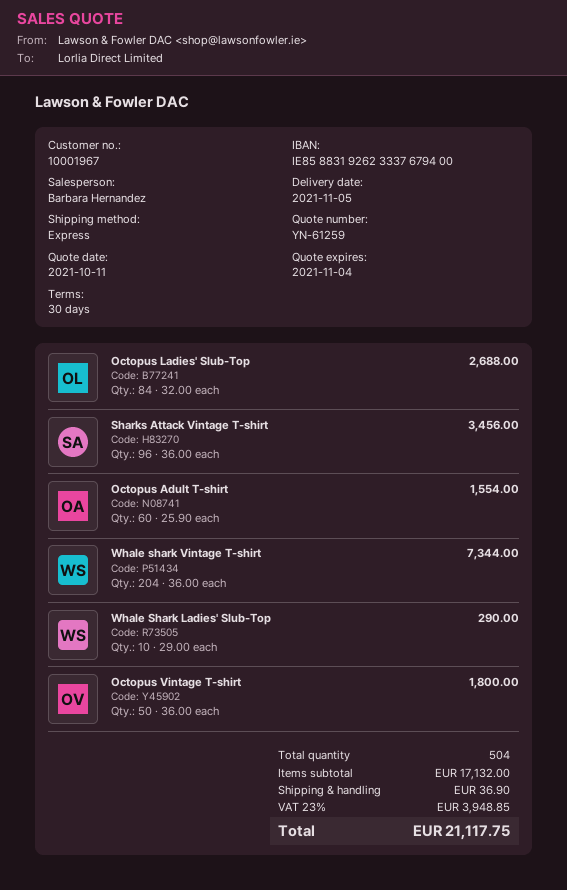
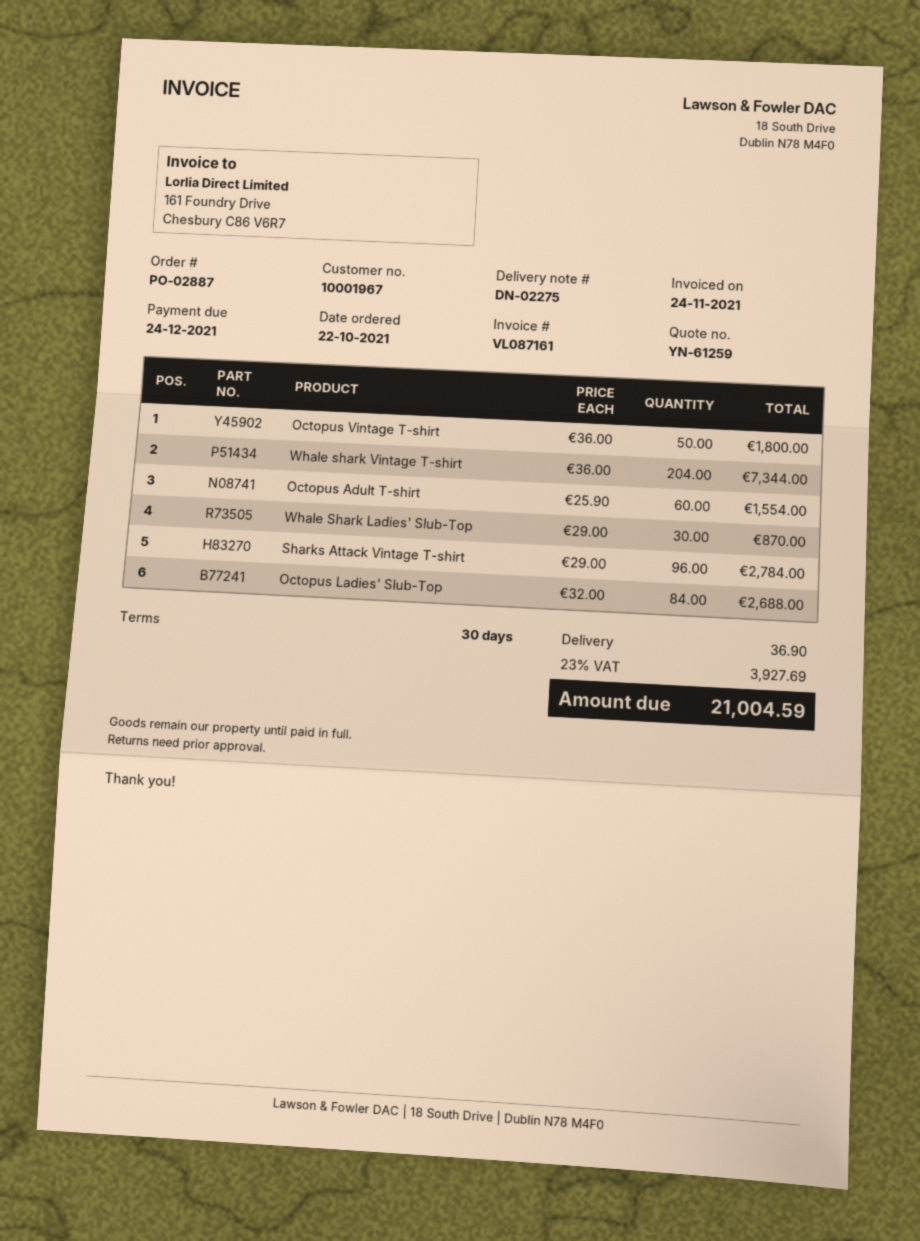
Sharks Attack Vintage T-shirt: 96 x 36.00 = 3456.00 -> 96 x 29.00 = 2784.00
Whale Shark Ladies' Slub-Top: 10 x 29.00 = 290.00 -> 30 x 29.00 = 870.00
tax: 23% = 3948.85 -> 23% = 3927.69
total: 21117.75 -> 21004.59

